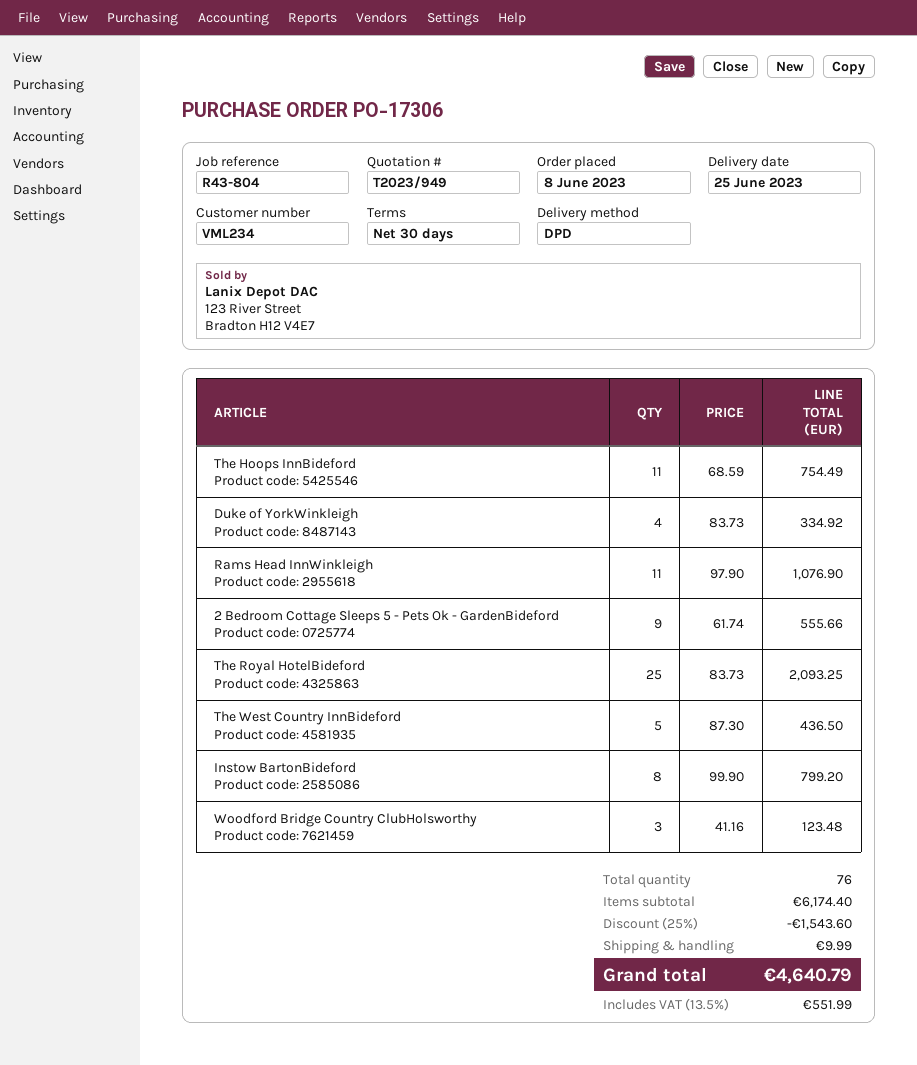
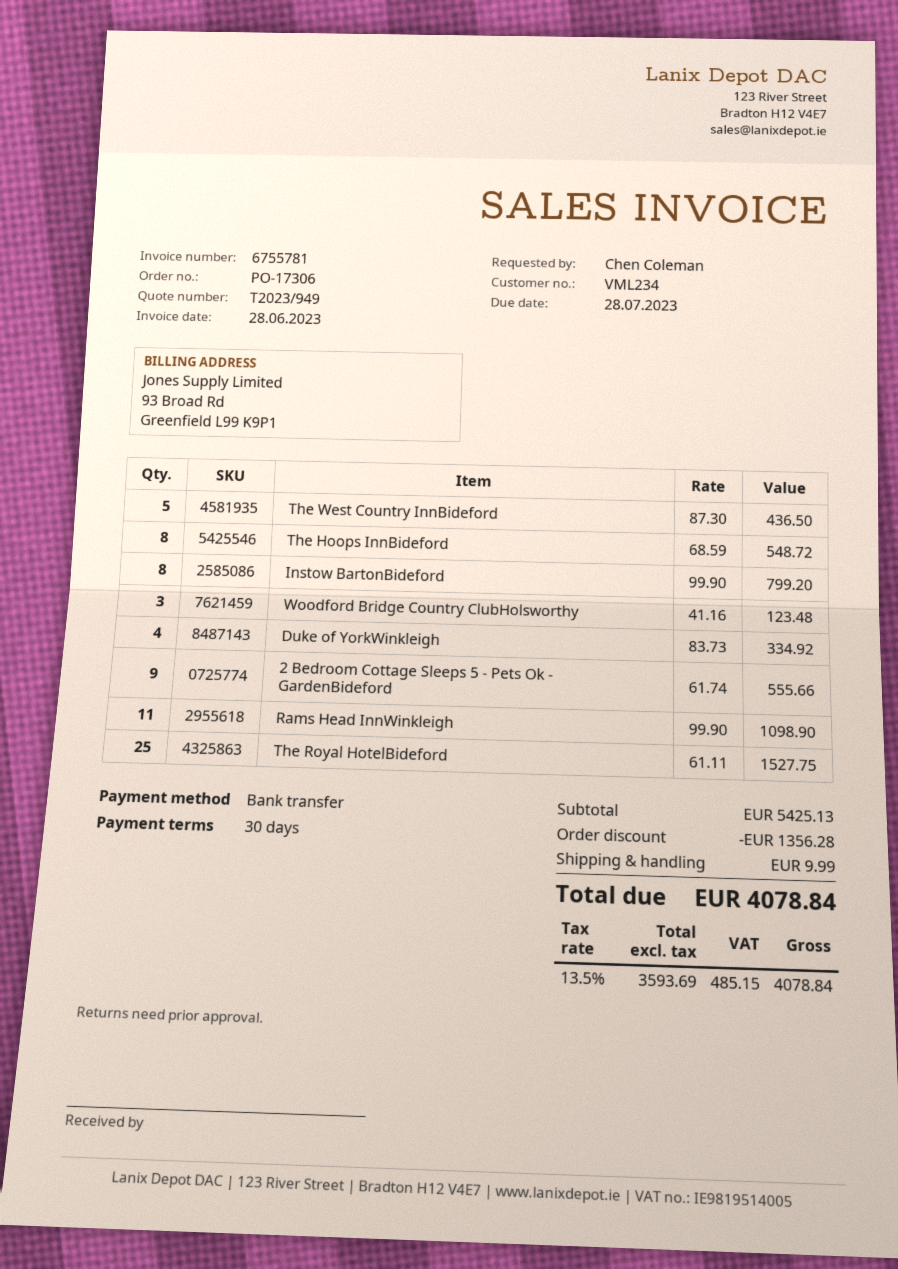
The Hoops InnBideford: 11 x 68.59 = 754.49 -> 8 x 68.59 = 548.72
Rams Head InnWinkleigh: 11 x 97.90 = 1076.90 -> 11 x 99.90 = 1098.90
The Royal HotelBideford: 25 x 83.73 = 2093.25 -> 25 x 61.11 = 1527.75
subtotal: 6174.40 -> 5425.13
discount: 1543.60 -> 1356.28
tax: 13.5% = 551.99 -> 13.5% = 485.15
total: 4640.79 -> 4078.84

